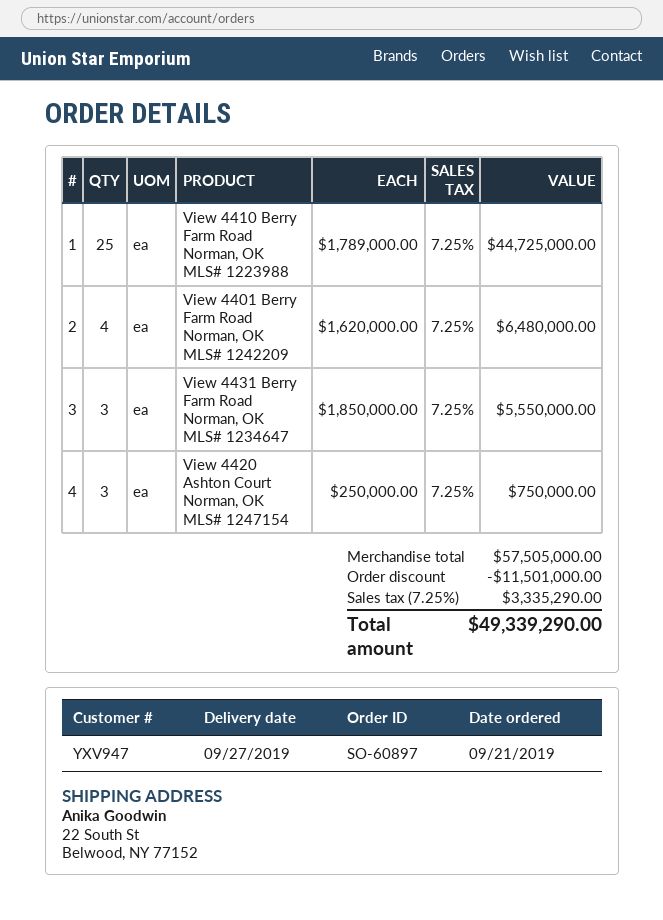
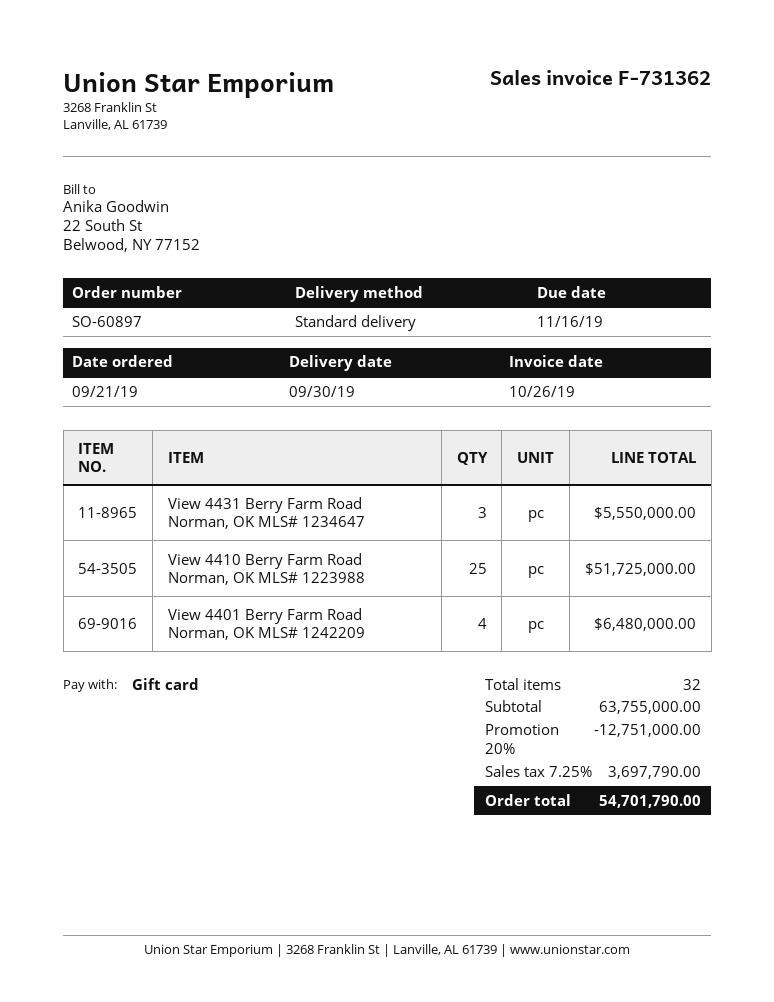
delivery date: 2019-09-27 -> 2019-09-30
View 4410 Berry Farm Road Norman, OK MLS# 1223988: 25 for 44725000.00 -> 25 for 51725000.00
View 4420 Ashton Court Norman, OK MLS# 1247154: 3 for 750000.00 -> none
subtotal: 57505000.00 -> 63755000.00
discount: 11501000.00 -> 12751000.00
tax: 7.25% = 3335290.00 -> 7.25% = 3697790.00
total: 49339290.00 -> 54701790.00

